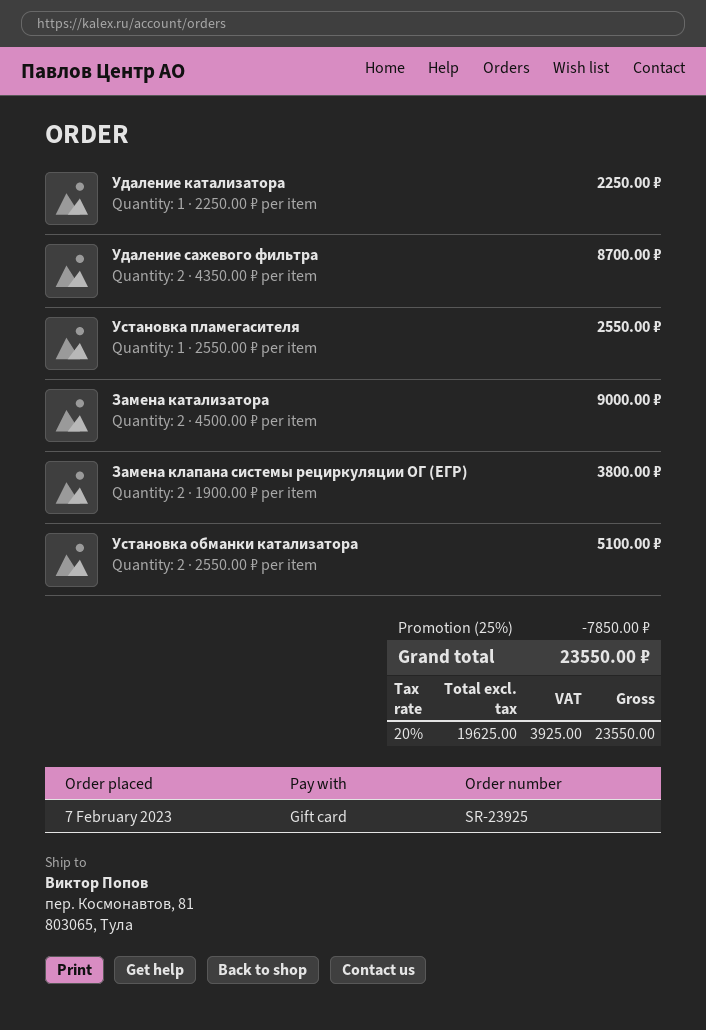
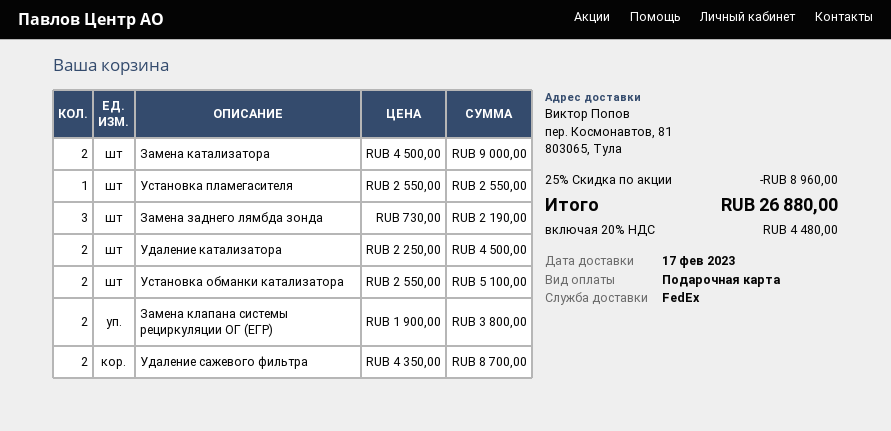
Удаление катализатора: 1 x 2250.00 = 2250.00 -> 2 x 2250.00 = 4500.00
Замена заднего лямбда зонда: none -> 3 x 730.00 = 2190.00
discount: 25% = 7850.00 -> 25% = 8960.00
tax: 20% = 3925.00 -> 20% = 4480.00
total: 23550.00 -> 26880.00

